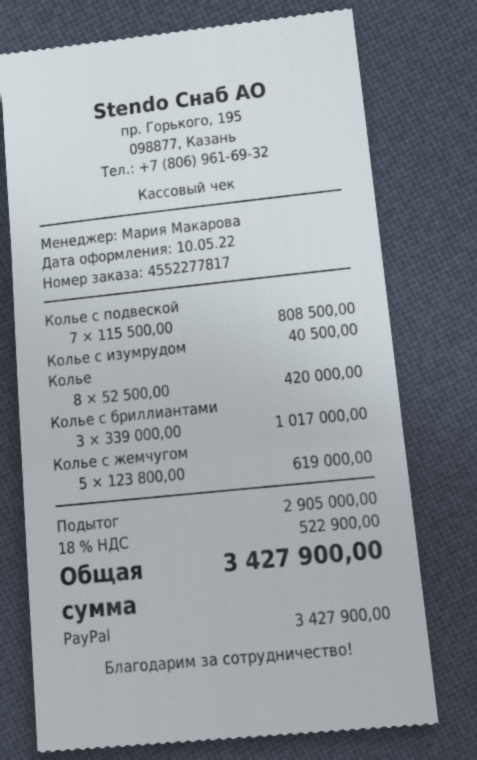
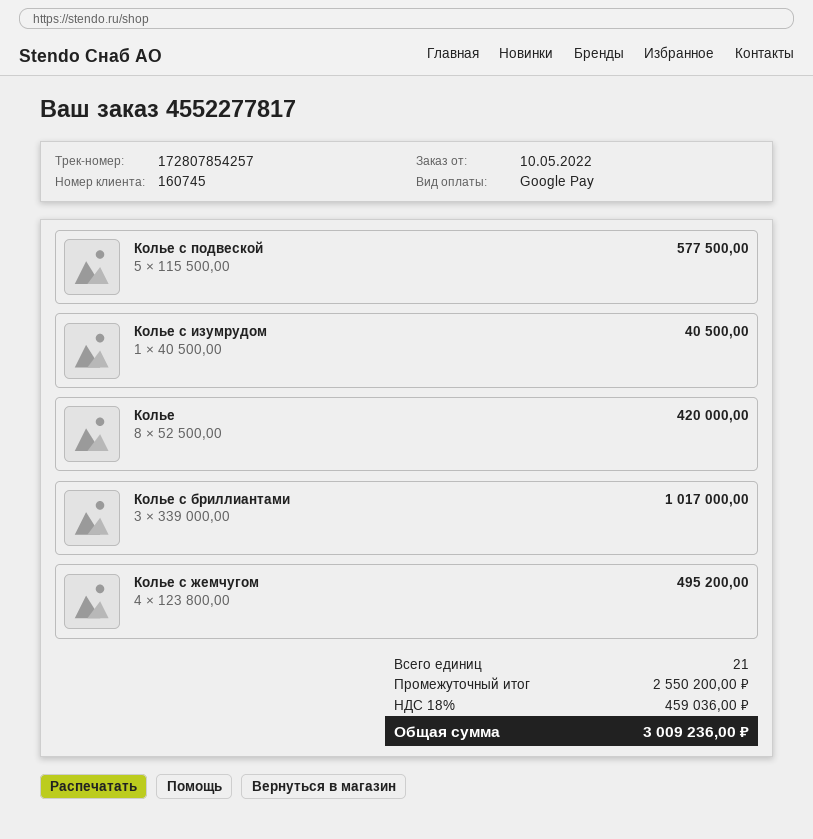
payment method: PayPal -> Google Pay
Колье с подвеской: 7 x 115500.00 = 808500.00 -> 5 x 115500.00 = 577500.00
Колье с жемчугом: 5 x 123800.00 = 619000.00 -> 4 x 123800.00 = 495200.00
subtotal: 2905000.00 -> 2550200.00
tax: 18% = 522900.00 -> 18% = 459036.00
total: 3427900.00 -> 3009236.00

